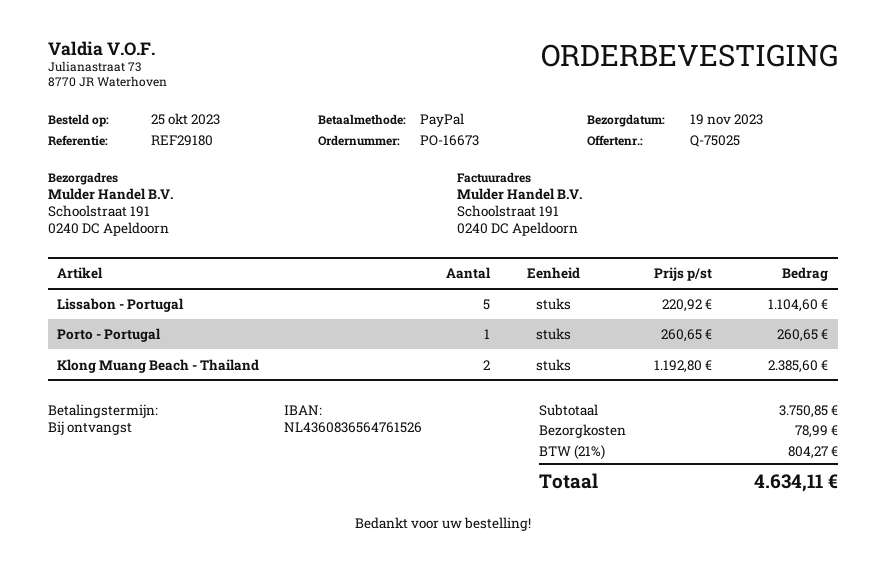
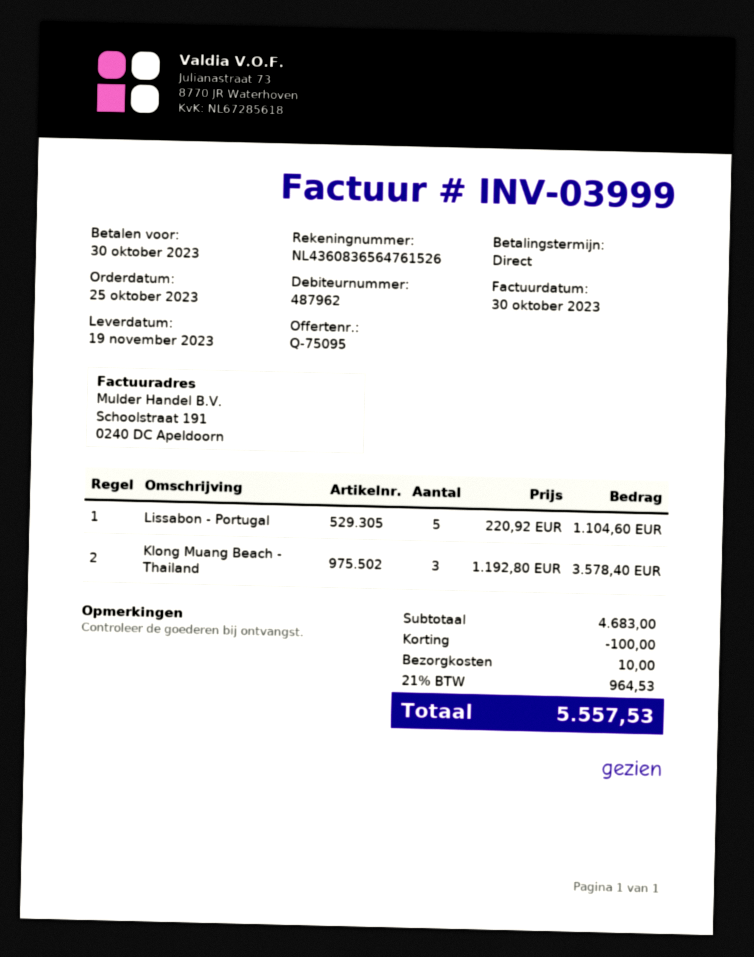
quote number: Q-75025 -> Q-75095
Porto - Portugal: 1 x 260.65 = 260.65 -> none
Klong Muang Beach - Thailand: 2 x 1192.80 = 2385.60 -> 3 x 1192.80 = 3578.40
subtotal: 3750.85 -> 4683.00
discount: none -> 100.00
shipping: 78.99 -> 10.00
tax: 21% = 804.27 -> 21% = 964.53
total: 4634.11 -> 5557.53

